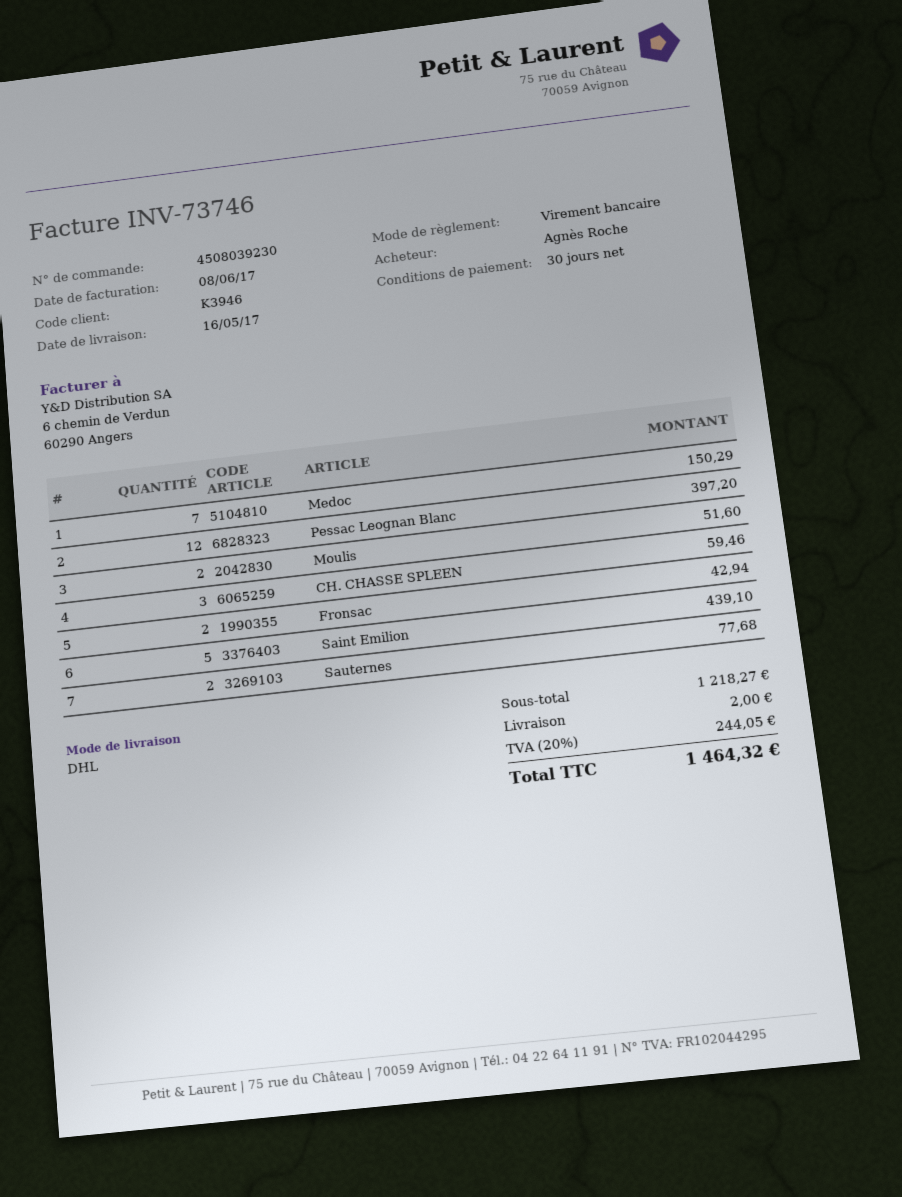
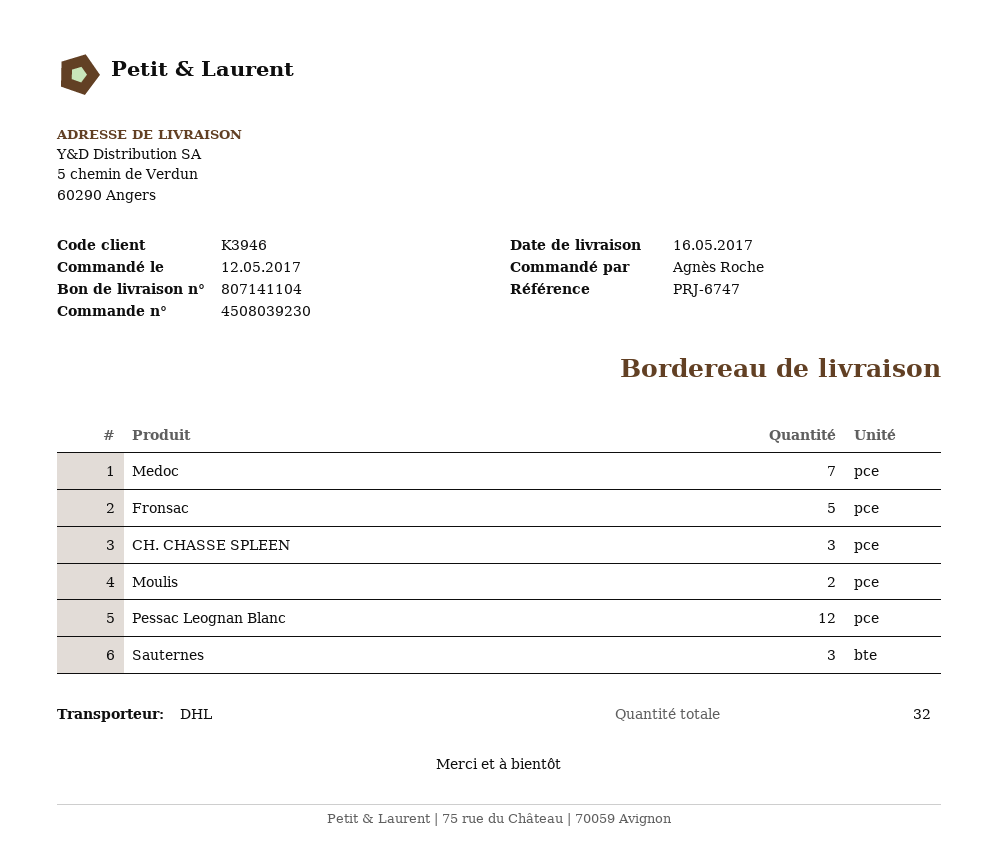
Fronsac: 2 -> 5
Saint Emilion: 5 -> none
Sauternes: 2 -> 3

